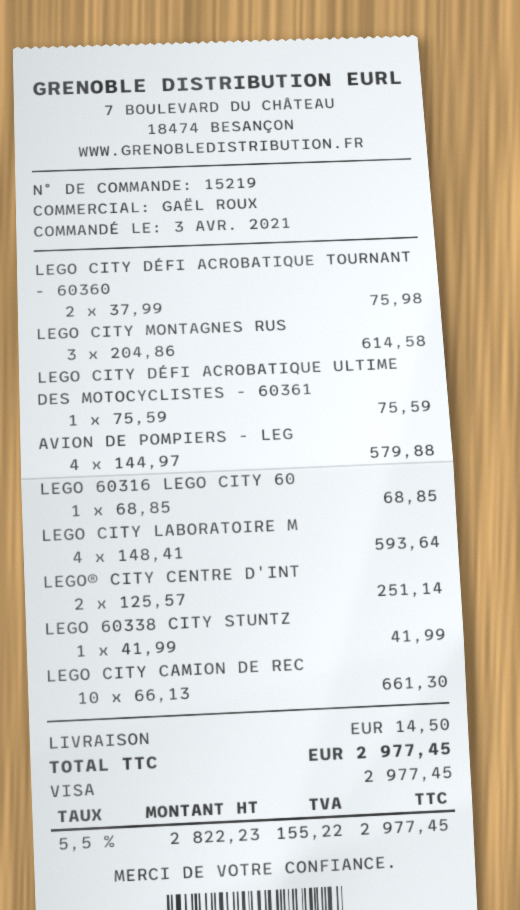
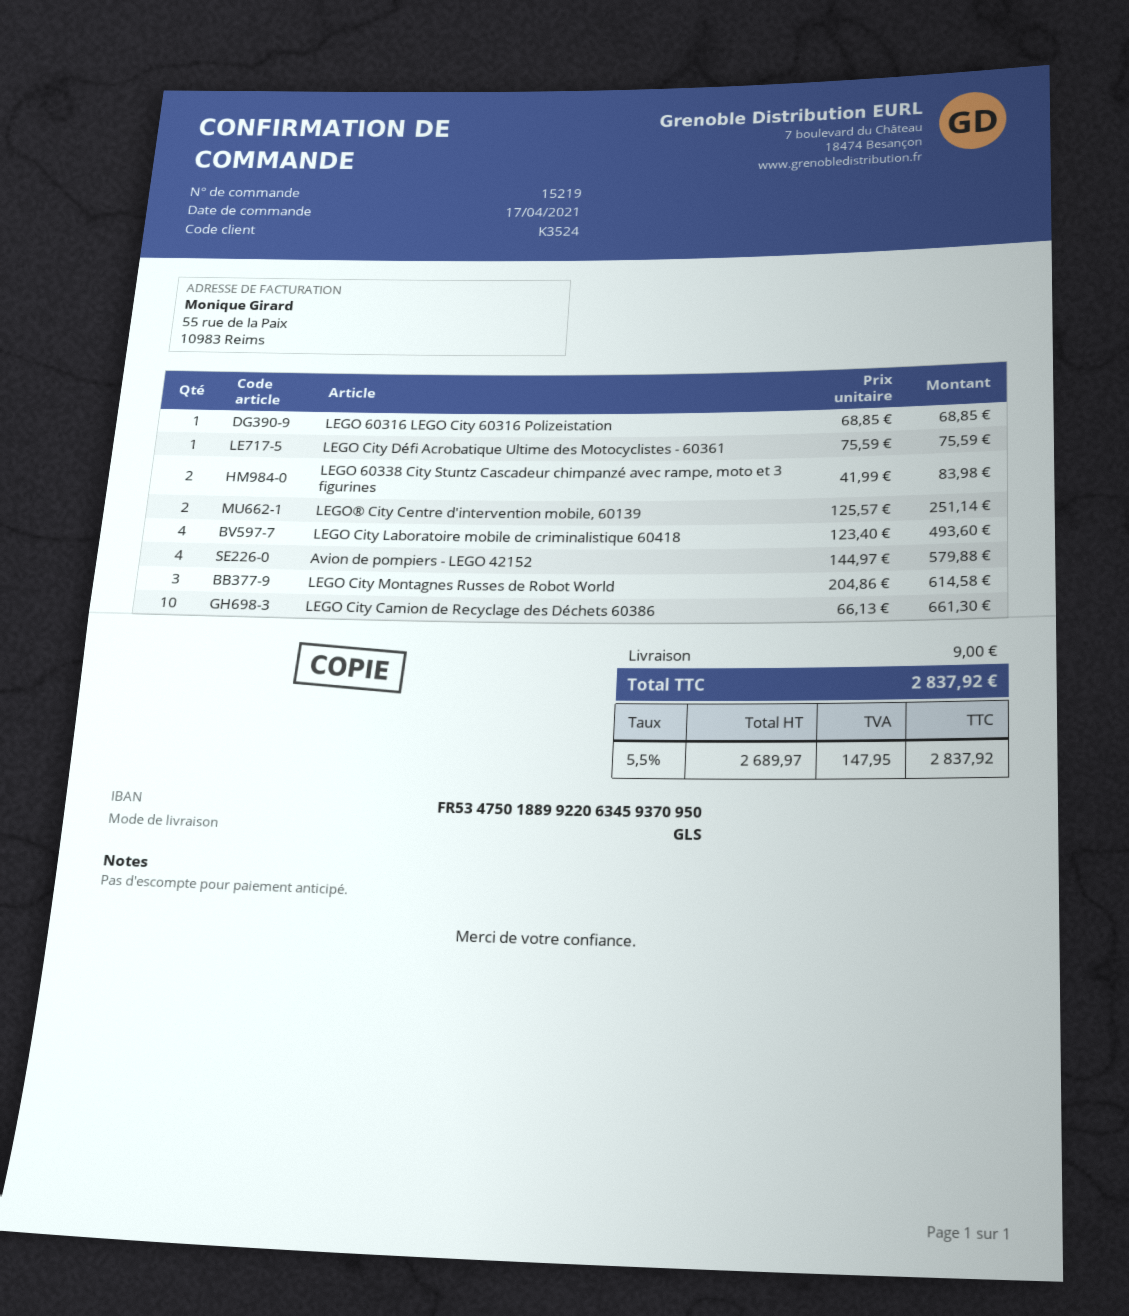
order date: 2021-04-03 -> 2021-04-17
LEGO CITY DÉFI ACROBATIQUE TOURNANT - 60360: 2 x 37.99 = 75.98 -> none
LEGO CITY LABORATOIRE M: 4 x 148.41 = 593.64 -> 4 x 123.40 = 493.60
LEGO 60338 CITY STUNTZ: 1 x 41.99 = 41.99 -> 2 x 41.99 = 83.98
shipping: 14.50 -> 9.00
net: 2822.23 -> 2689.97
tax: 5.5% = 155.22 -> 5.5% = 147.95
total: 2977.45 -> 2837.92

